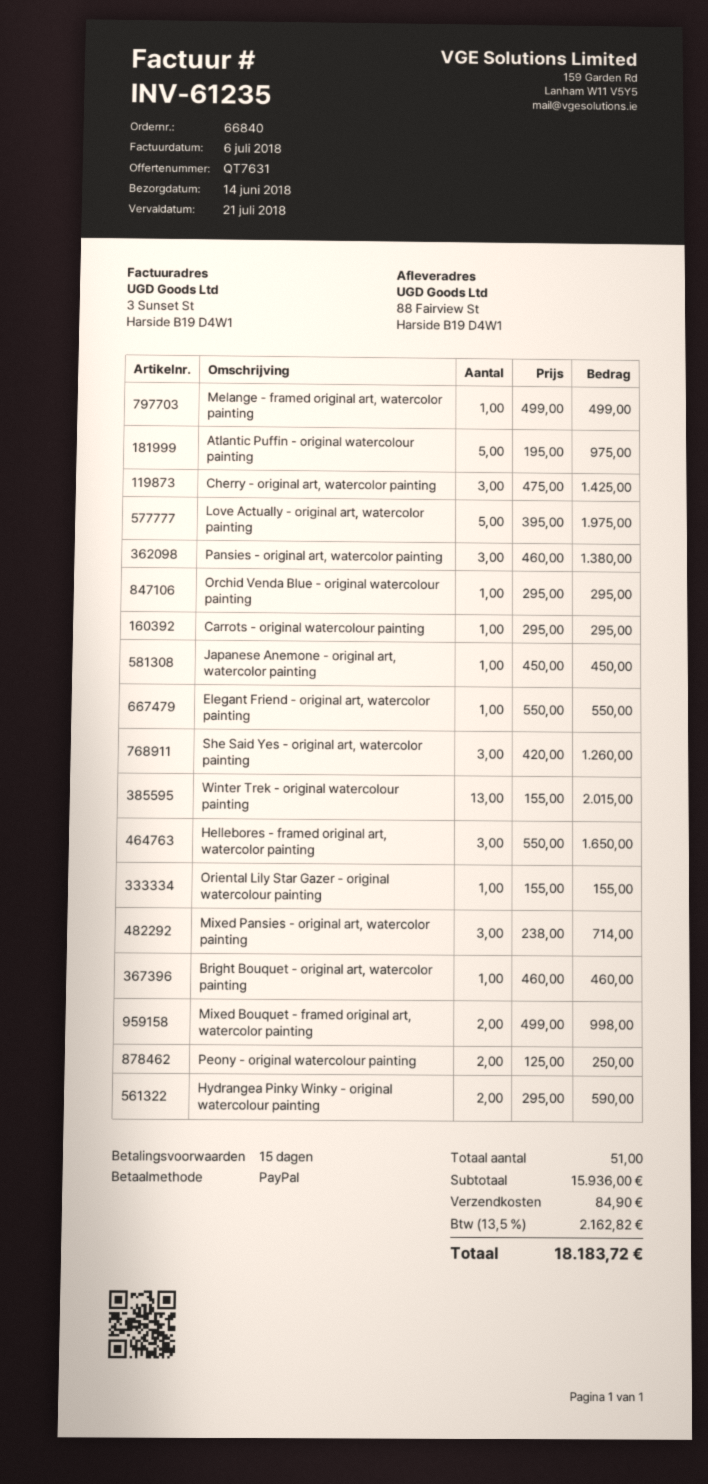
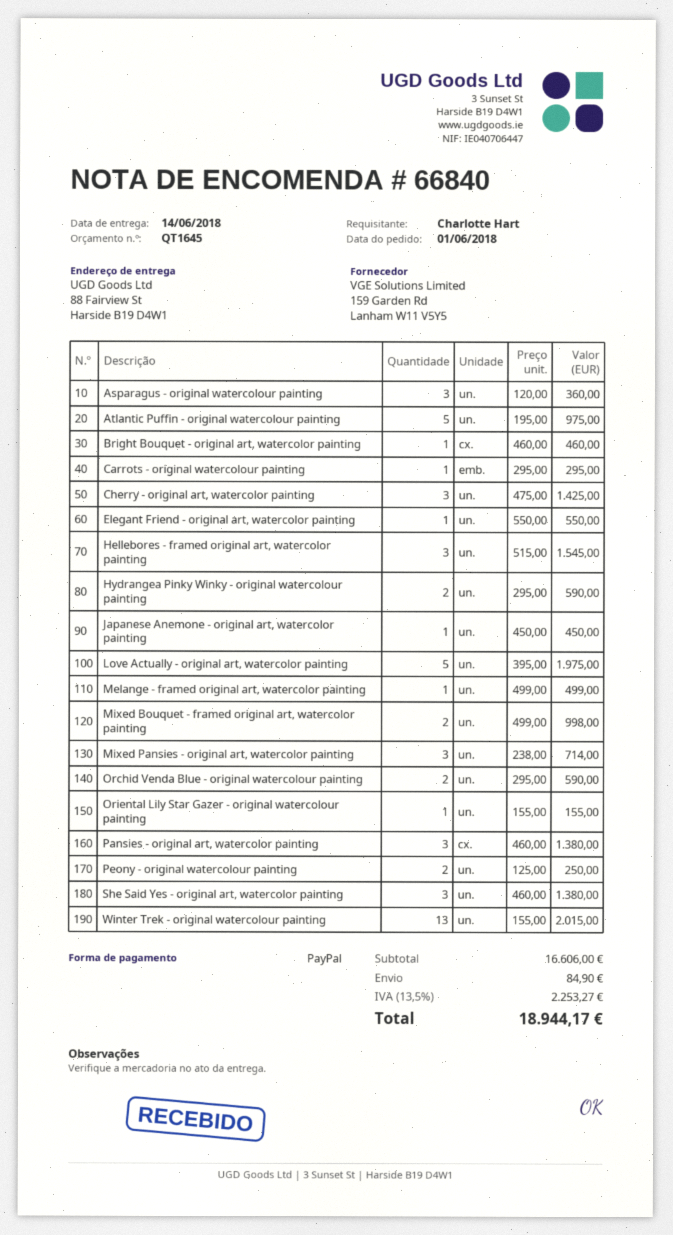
quote number: QT7631 -> QT1645
Orchid Venda Blue - original watercolour painting: 1 x 295.00 = 295.00 -> 2 x 295.00 = 590.00
She Said Yes - original art, watercolor painting: 3 x 420.00 = 1260.00 -> 3 x 460.00 = 1380.00
Hellebores - framed original art, watercolor painting: 3 x 550.00 = 1650.00 -> 3 x 515.00 = 1545.00
Asparagus - original watercolour painting: none -> 3 x 120.00 = 360.00
subtotal: 15936.00 -> 16606.00
tax: 13.5% = 2162.82 -> 13.5% = 2253.27
total: 18183.72 -> 18944.17

